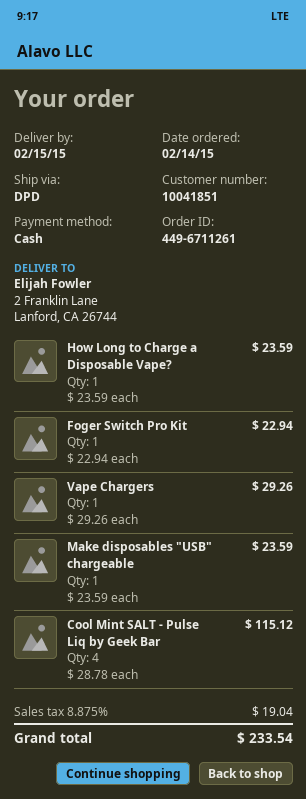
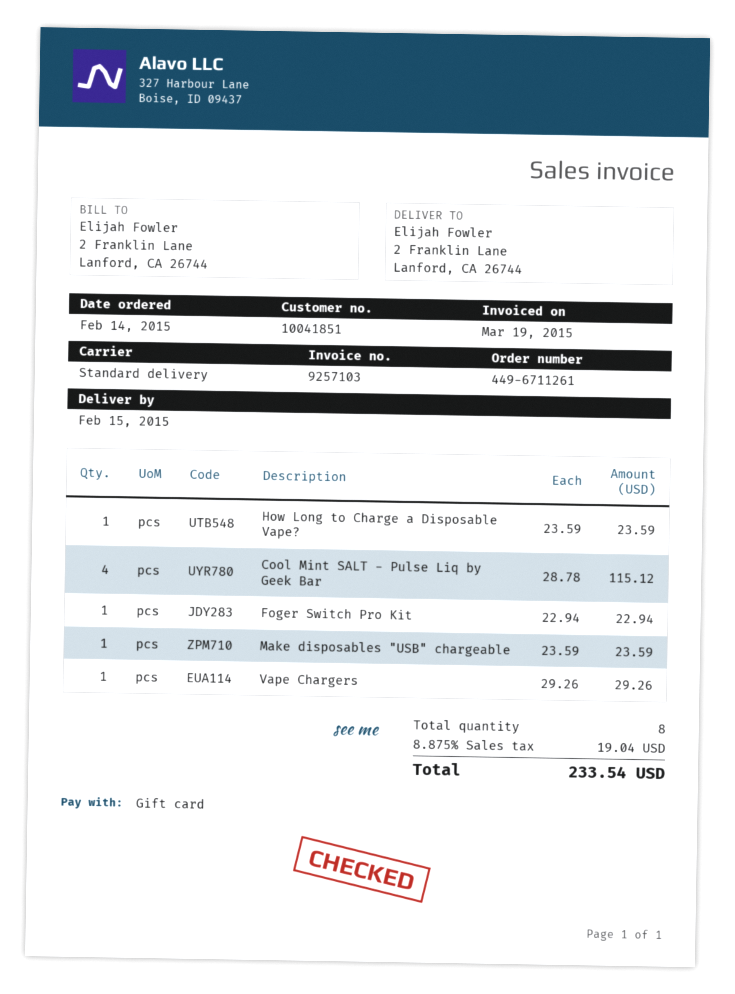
payment method: cash -> gift card
shipping method: DPD -> standard

